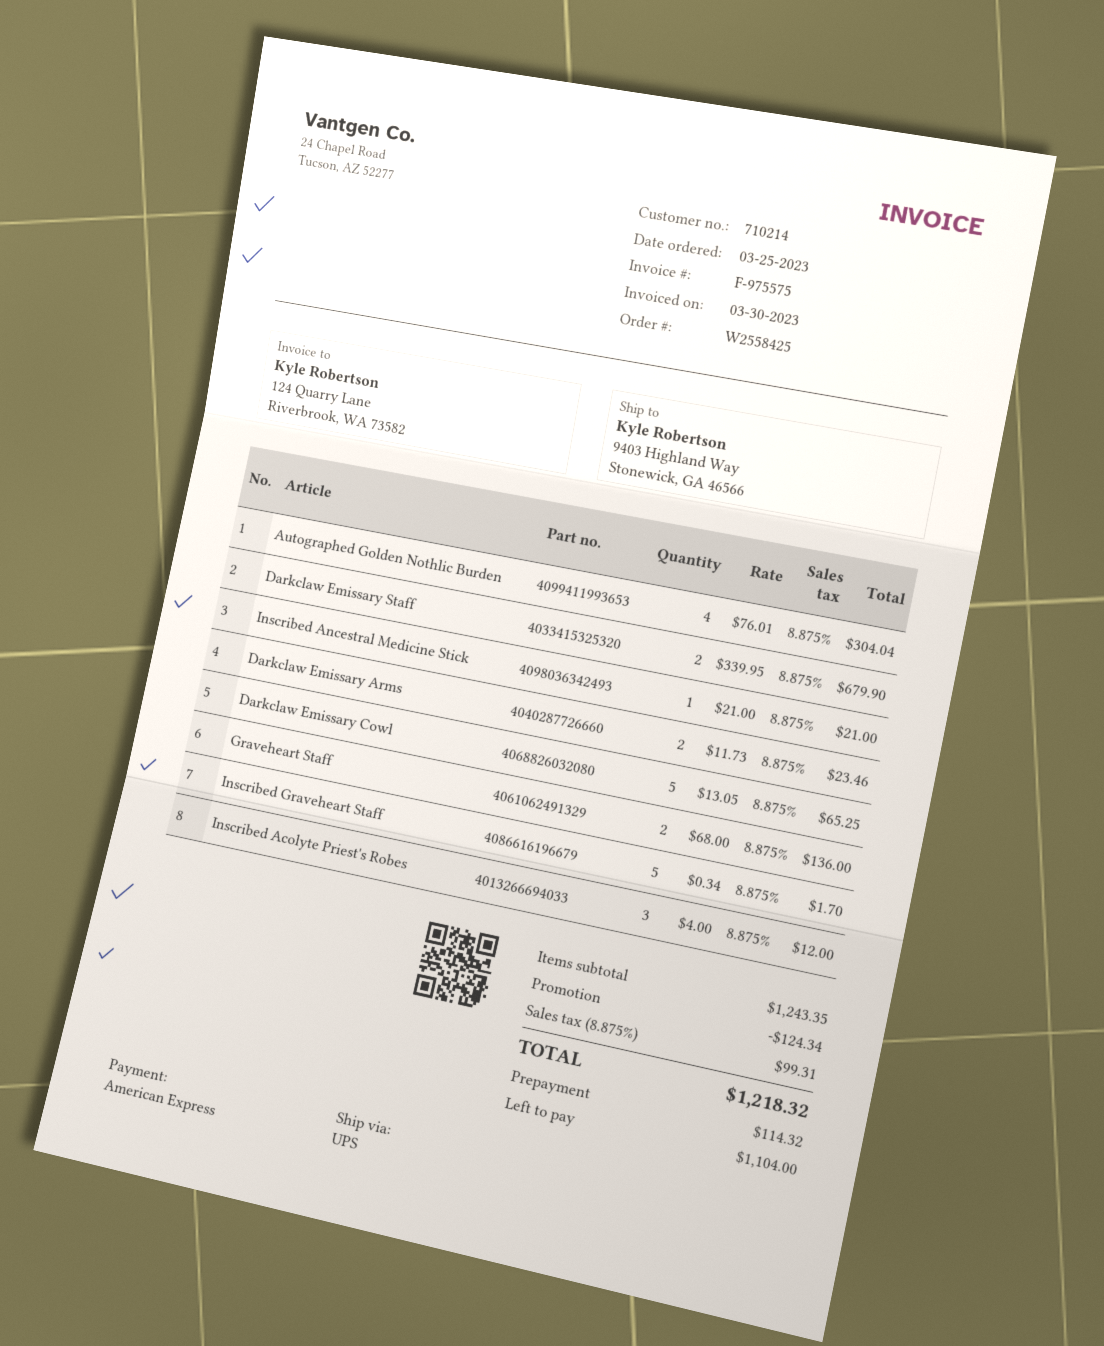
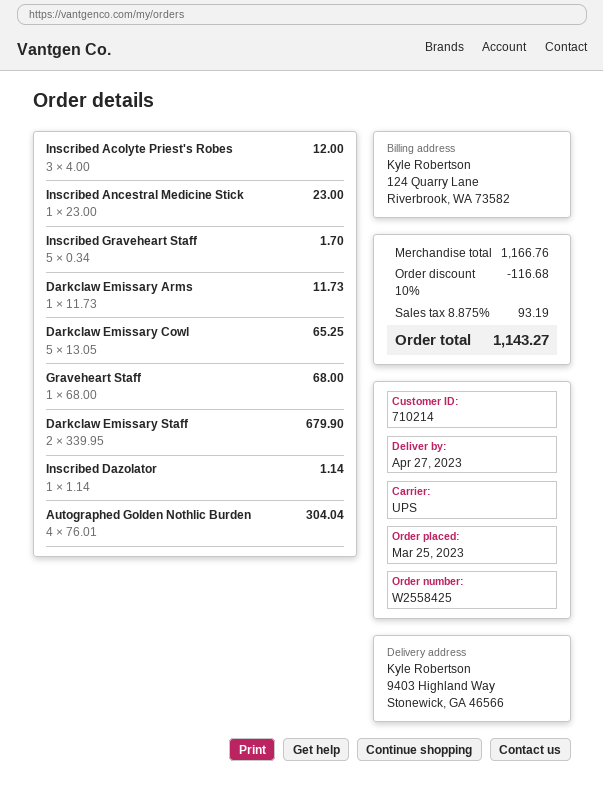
Inscribed Ancestral Medicine Stick: 1 x 21.00 = 21.00 -> 1 x 23.00 = 23.00
Darkclaw Emissary Arms: 2 x 11.73 = 23.46 -> 1 x 11.73 = 11.73
Graveheart Staff: 2 x 68.00 = 136.00 -> 1 x 68.00 = 68.00
Inscribed Dazolator: none -> 1 x 1.14 = 1.14
subtotal: 1243.35 -> 1166.76
discount: 124.34 -> 116.68
tax: 8.875% = 99.31 -> 8.875% = 93.19
total: 1218.32 -> 1143.27

